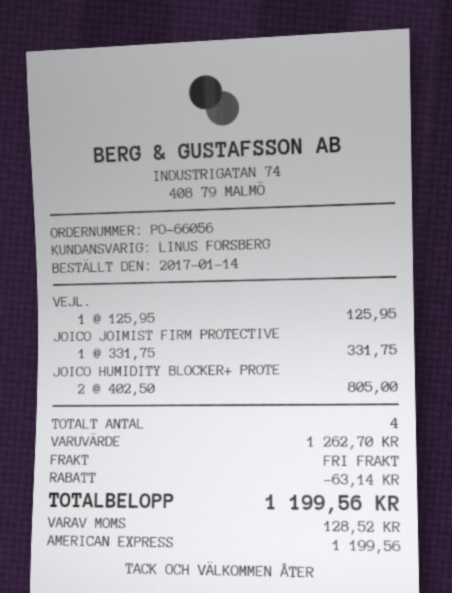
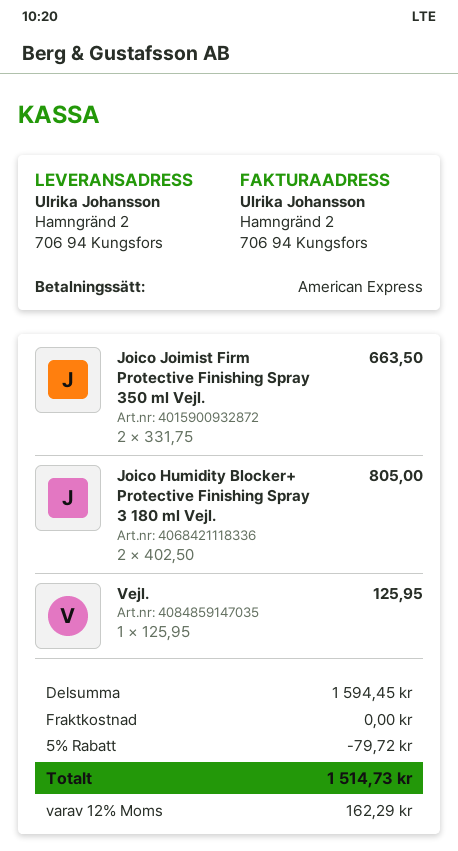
JOICO JOIMIST FIRM PROTECTIVE: 1 x 331.75 = 331.75 -> 2 x 331.75 = 663.50
subtotal: 1262.70 -> 1594.45
discount: 63.14 -> 79.72
tax: 128.52 -> 162.29
total: 1199.56 -> 1514.73

